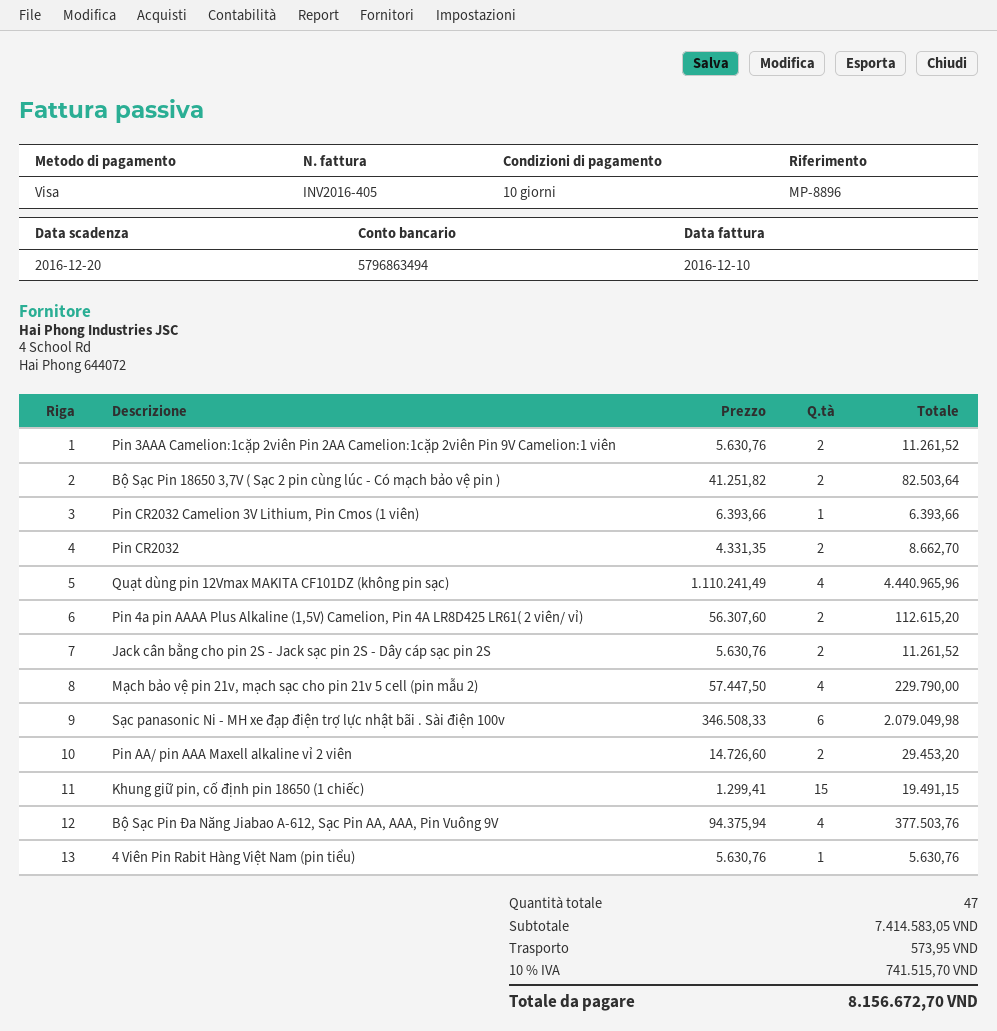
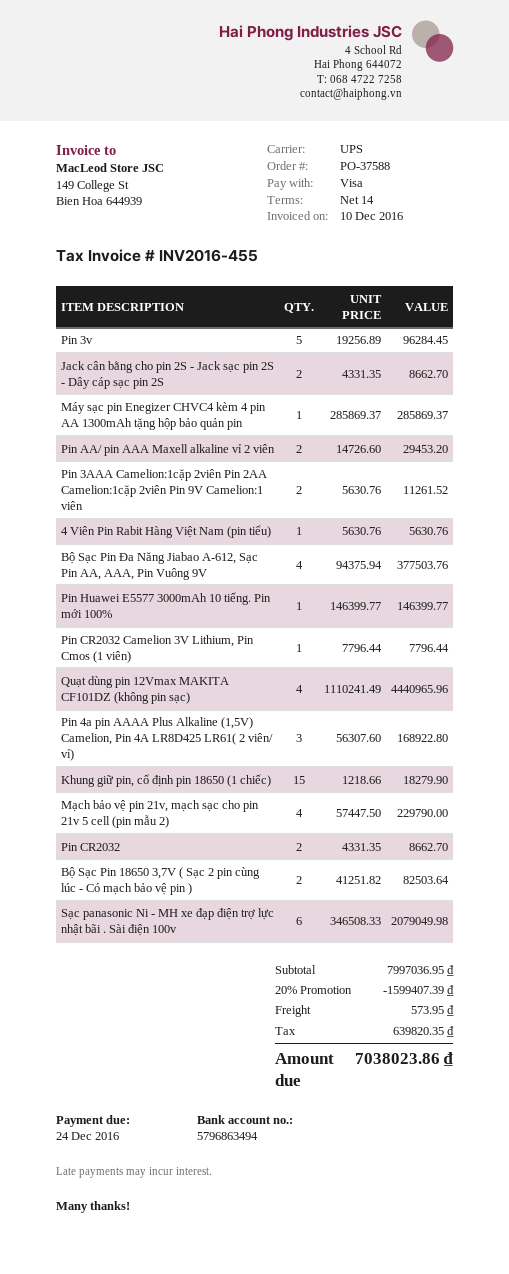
invoice number: INV2016-405 -> INV2016-455
payment terms: 10 days -> 14 days
due date: 2016-12-20 -> 2016-12-24
Pin CR2032 Camelion 3V Lithium, Pin Cmos (1 viên): 1 x 6393.66 = 6393.66 -> 1 x 7796.44 = 7796.44
Pin 4a pin AAAA Plus Alkaline (1,5V) Camelion, Pin 4A LR8D425 LR61( 2 viên/ vỉ): 2 x 56307.60 = 112615.20 -> 3 x 56307.60 = 168922.80
Jack cân bằng cho pin 2S - Jack sạc pin 2S - Dây cáp sạc pin 2S: 2 x 5630.76 = 11261.52 -> 2 x 4331.35 = 8662.70
Khung giữ pin, cố định pin 18650 (1 chiếc): 15 x 1299.41 = 19491.15 -> 15 x 1218.66 = 18279.90
Pin 3v: none -> 5 x 19256.89 = 96284.45
Máy sạc pin Enegizer CHVC4 kèm 4 pin AA 1300mAh tặng hộp bảo quản pin: none -> 1 x 285869.37 = 285869.37
Pin Huawei E5577 3000mAh 10 tiếng. Pin mới 100%: none -> 1 x 146399.77 = 146399.77
subtotal: 7414583.05 -> 7997036.95
discount: none -> 20% = 1599407.39
tax: 741515.70 -> 639820.35
total: 8156672.70 -> 7038023.86

